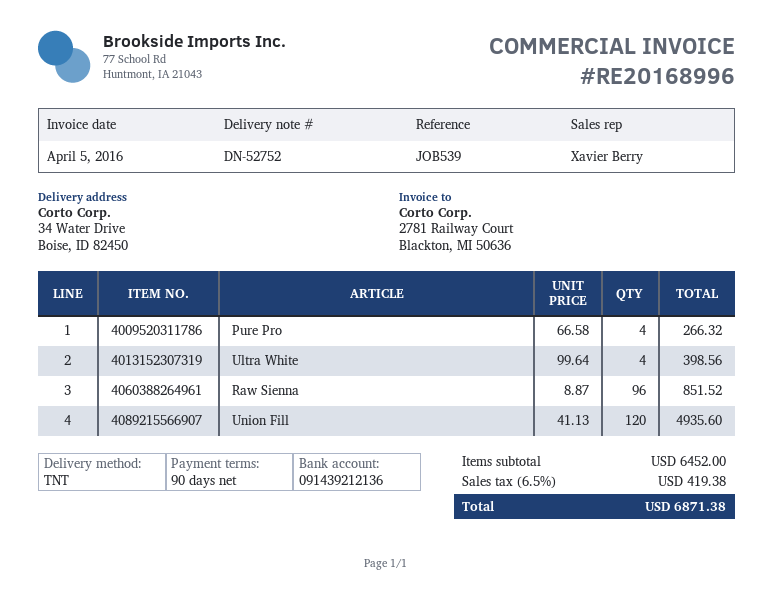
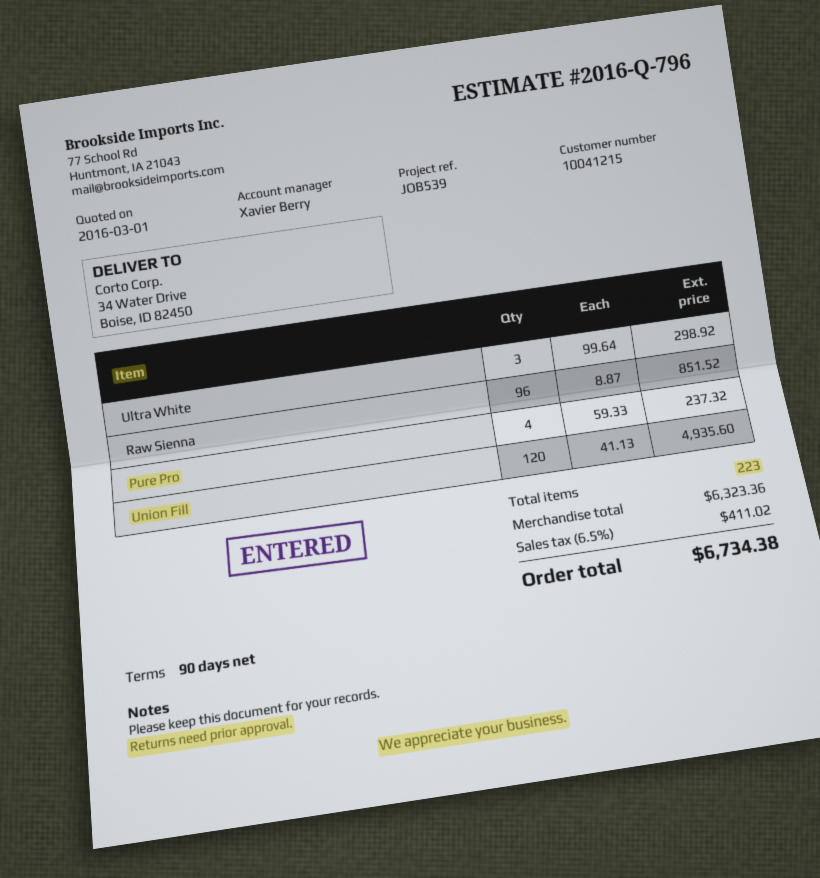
Pure Pro: 4 x 66.58 = 266.32 -> 4 x 59.33 = 237.32
Ultra White: 4 x 99.64 = 398.56 -> 3 x 99.64 = 298.92
subtotal: 6452.00 -> 6323.36
tax: 6.5% = 419.38 -> 6.5% = 411.02
total: 6871.38 -> 6734.38

